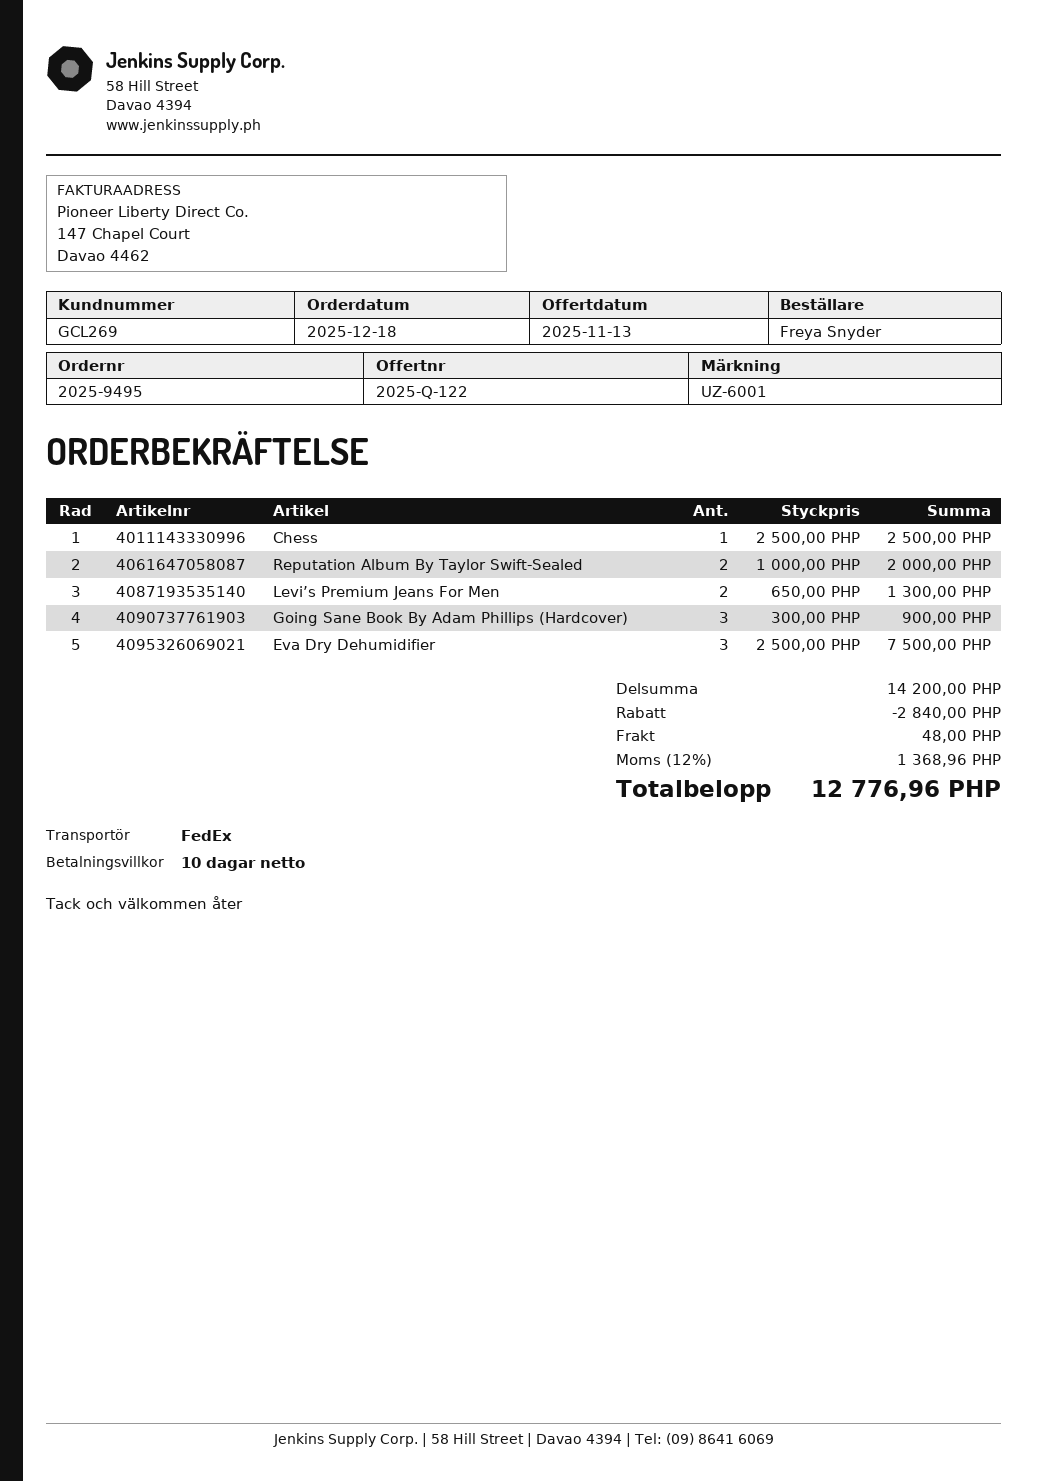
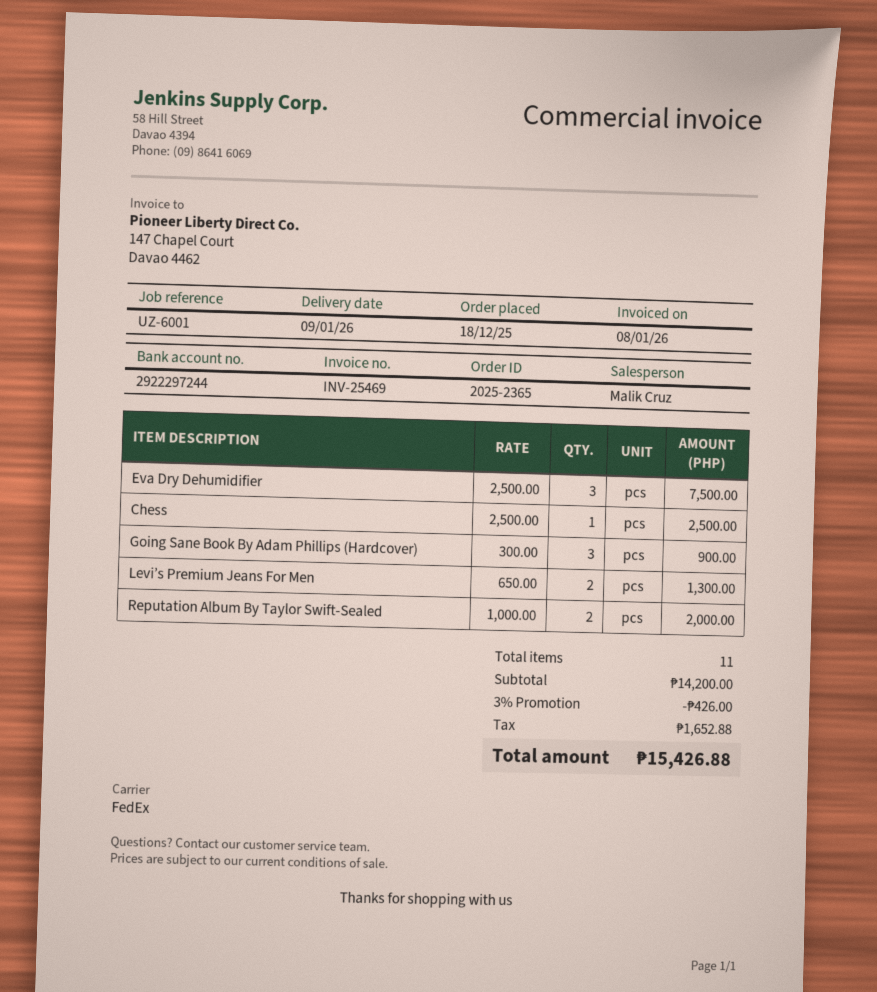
order number: 2025-9495 -> 2025-2365
discount: 2840.00 -> 426.00
shipping: 48.00 -> none
tax: 1368.96 -> 1652.88
total: 12776.96 -> 15426.88

